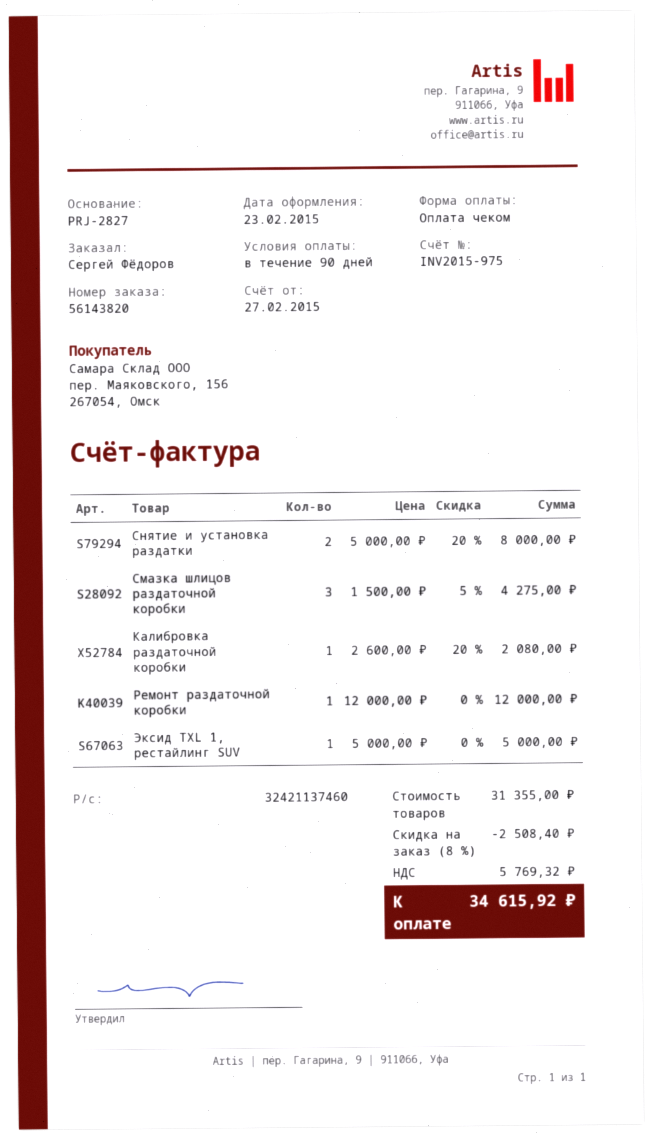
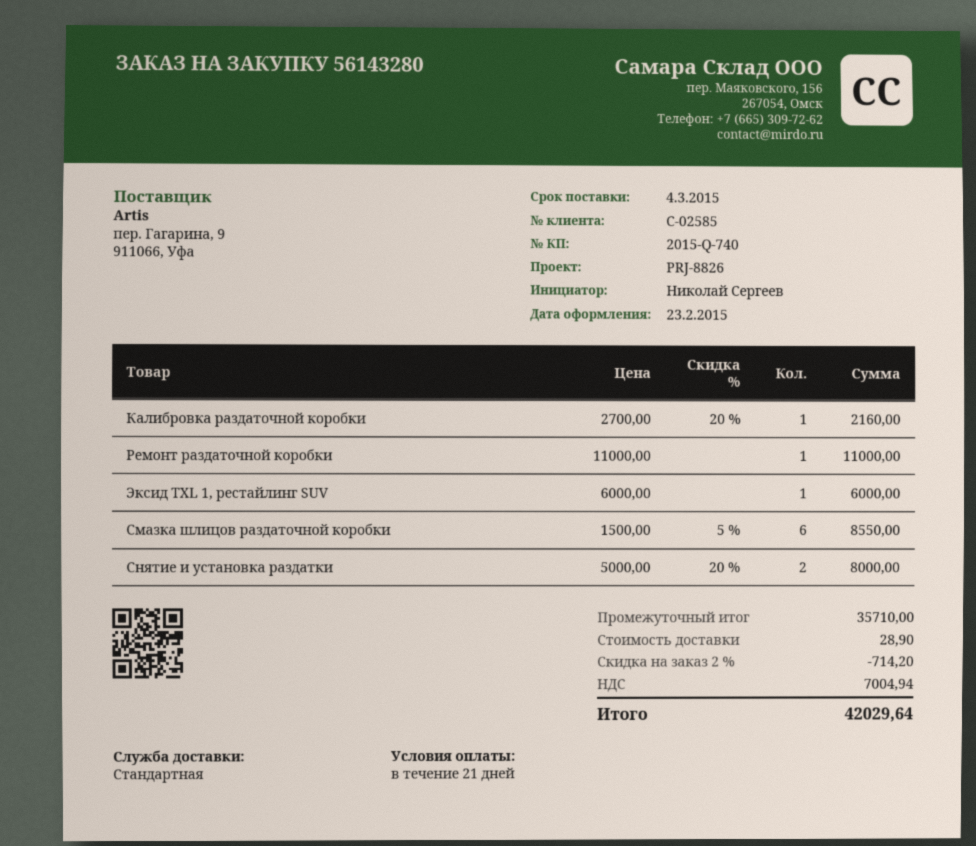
order number: 56143820 -> 56143280
payment terms: 90 days -> 21 days
reference: PRJ-2827 -> PRJ-8826
ordered by: Сергей Фёдоров -> Николай Сергеев
Смазка шлицов раздаточной коробки: 3 x 1500.00 - 5% = 4275.00 -> 6 x 1500.00 - 5% = 8550.00
Калибровка раздаточной коробки: 1 x 2600.00 - 20% = 2080.00 -> 1 x 2700.00 - 20% = 2160.00
Ремонт раздаточной коробки: 1 x 12000.00 = 12000.00 -> 1 x 11000.00 = 11000.00
Эксид TXL 1, рестайлинг SUV: 1 x 5000.00 = 5000.00 -> 1 x 6000.00 = 6000.00
subtotal: 31355.00 -> 35710.00
discount: 8% = 2508.40 -> 2% = 714.20
shipping: none -> 28.90
tax: 5769.32 -> 7004.94
total: 34615.92 -> 42029.64

